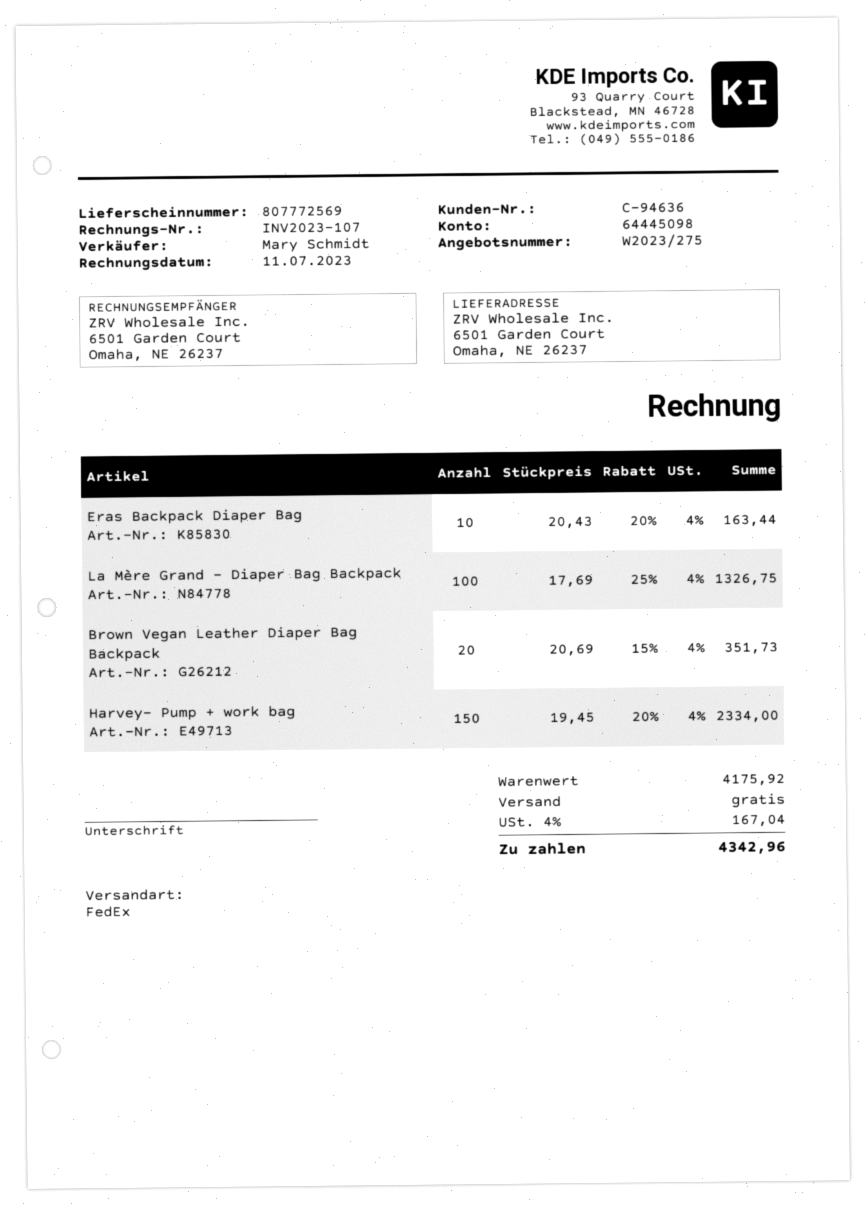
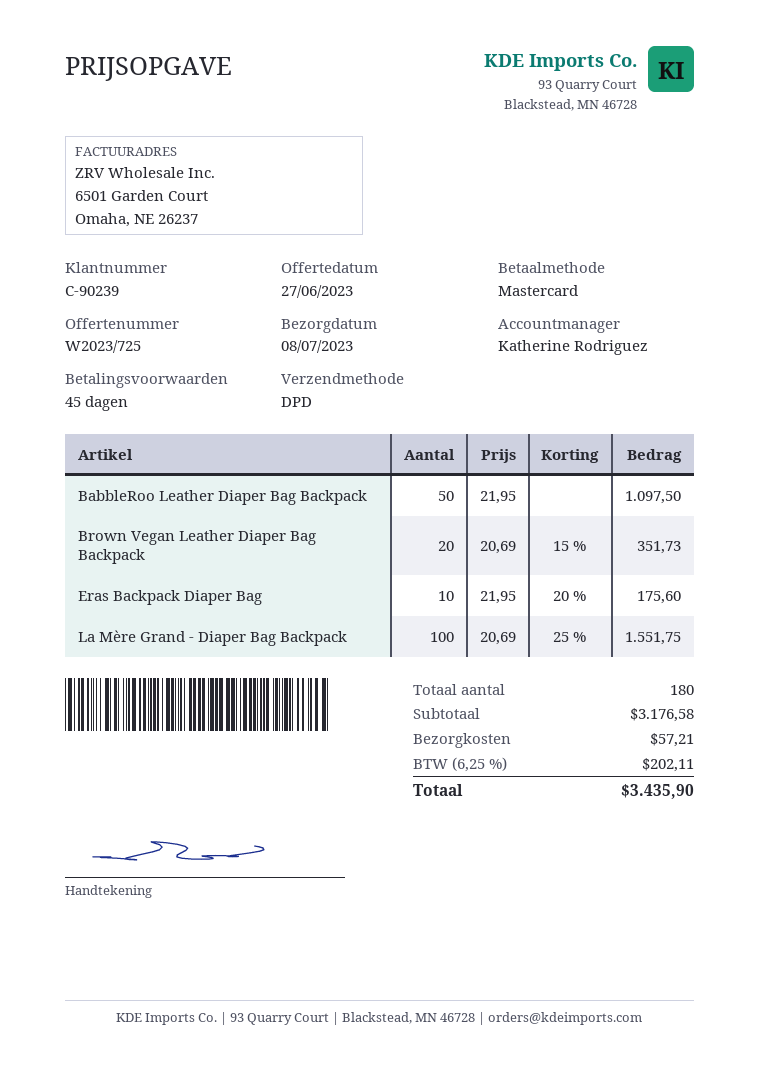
quote number: W2023/275 -> W2023/725
customer number: C-94636 -> C-90239
sales rep: Mary Schmidt -> Katherine Rodriguez
shipping method: FedEx -> DPD
Eras Backpack Diaper Bag: 10 x 20.43 - 20% = 163.44 -> 10 x 21.95 - 20% = 175.60
La Mère Grand - Diaper Bag Backpack: 100 x 17.69 - 25% = 1326.75 -> 100 x 20.69 - 25% = 1551.75
Harvey- Pump + work bag: 150 x 19.45 - 20% = 2334.00 -> none
BabbleRoo Leather Diaper Bag Backpack: none -> 50 x 21.95 = 1097.50
subtotal: 4175.92 -> 3176.58
shipping: 0.00 -> 57.21
tax: 4% = 167.04 -> 6.25% = 202.11
total: 4342.96 -> 3435.90

